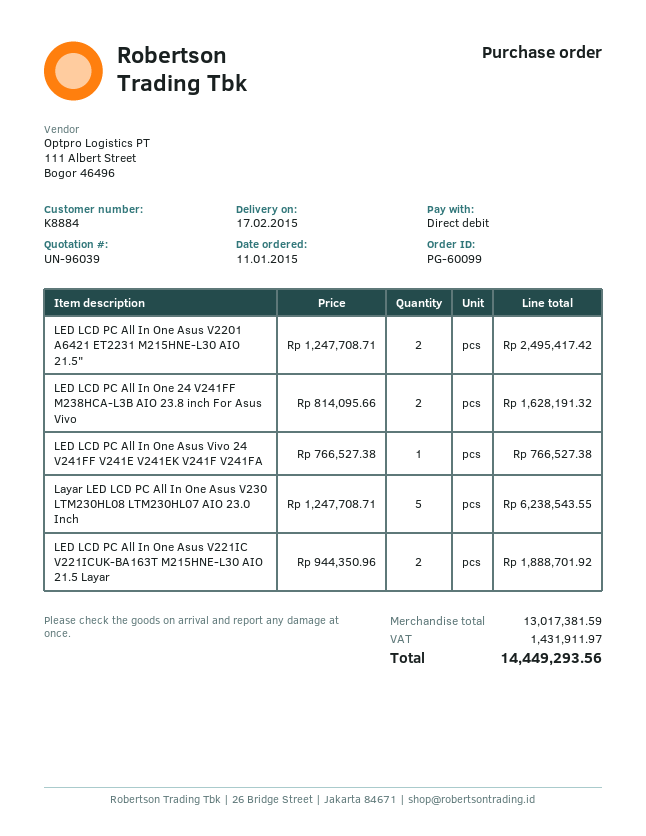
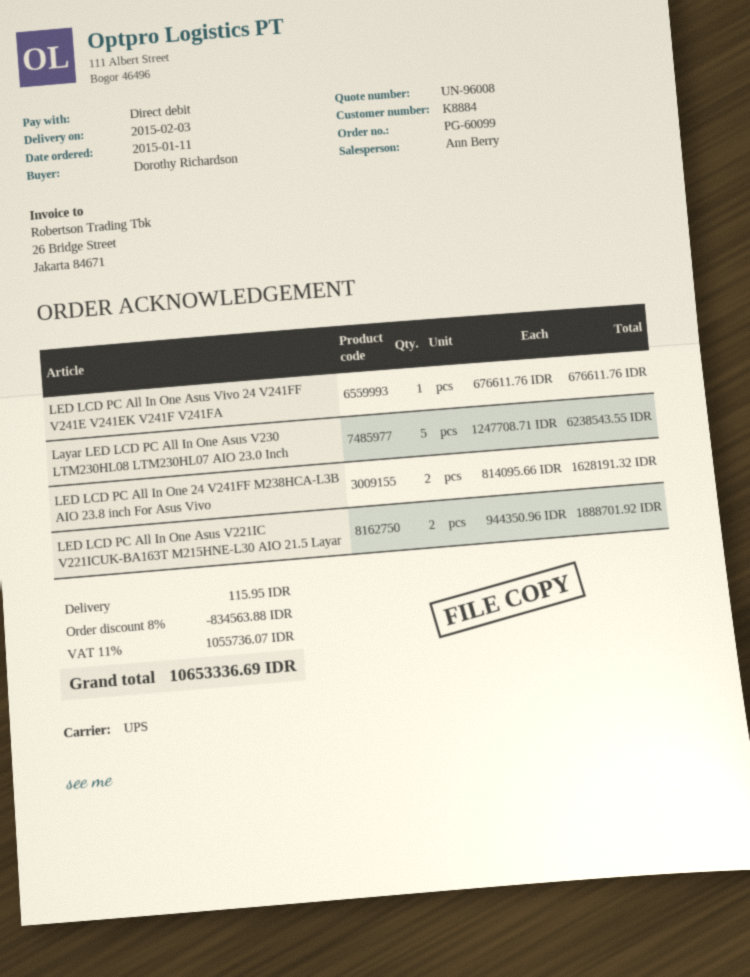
quote number: UN-96039 -> UN-96008
delivery date: 2015-02-17 -> 2015-02-03
LED LCD PC All In One Asus V2201 A6421 ET2231 M215HNE-L30 AIO 21.5": 2 x 1247708.71 = 2495417.42 -> none
LED LCD PC All In One Asus Vivo 24 V241FF V241E V241EK V241F V241FA: 1 x 766527.38 = 766527.38 -> 1 x 676611.76 = 676611.76
discount: none -> 8% = 834563.88
shipping: none -> 115.95
tax: 1431911.97 -> 1055736.07
total: 14449293.56 -> 10653336.69

